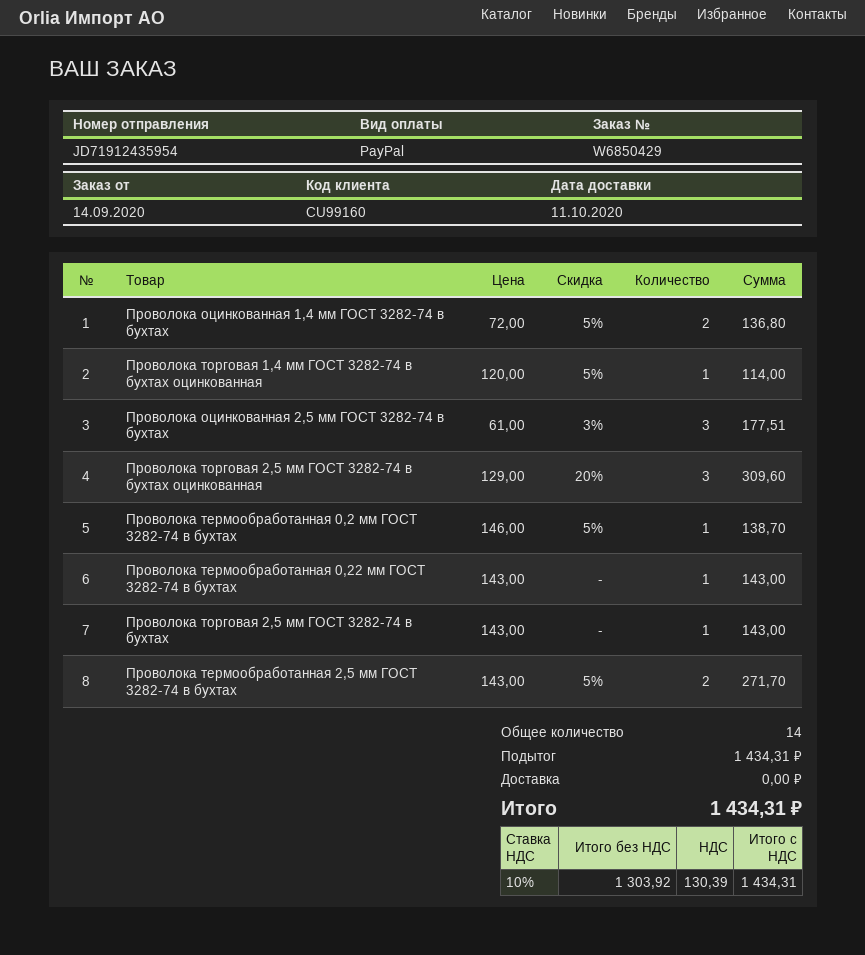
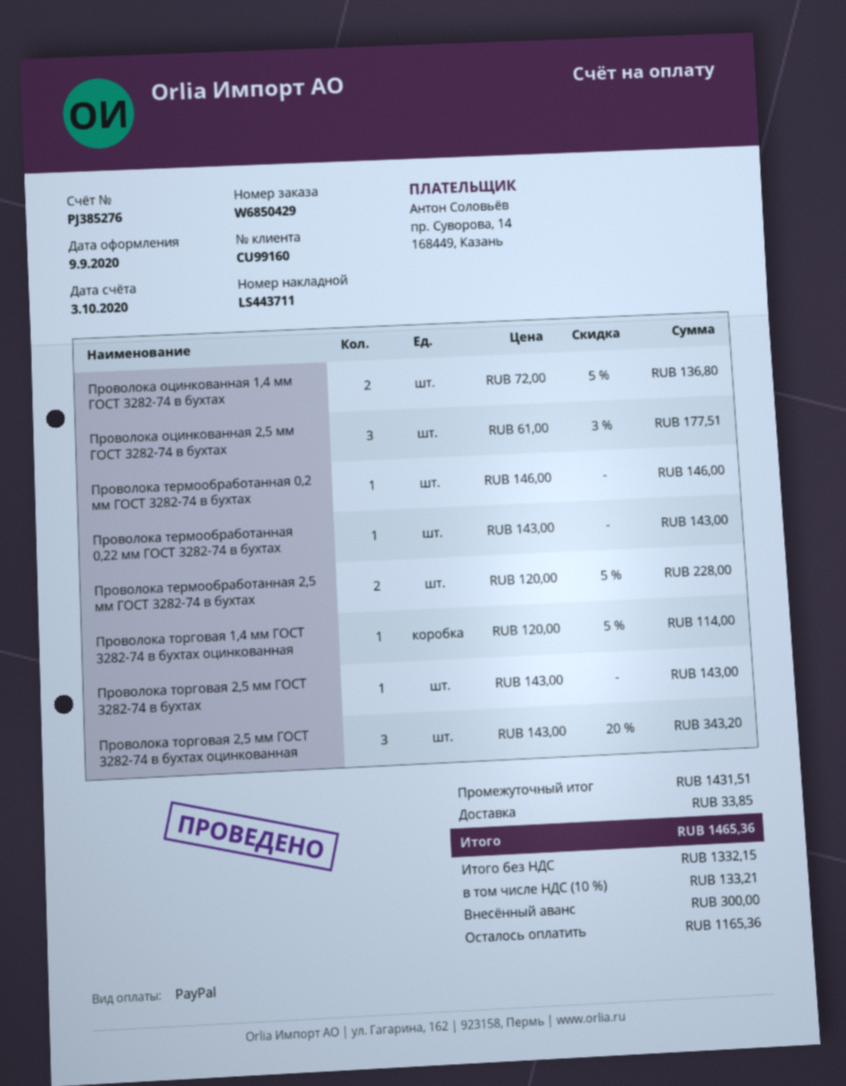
order date: 2020-09-14 -> 2020-09-09
Проволока торговая 2,5 мм ГОСТ 3282-74 в бухтах оцинкованная: 3 x 129.00 - 20% = 309.60 -> 3 x 143.00 - 20% = 343.20
Проволока термообработанная 0,2 мм ГОСТ 3282-74 в бухтах: 1 x 146.00 - 5% = 138.70 -> 1 x 146.00 = 146.00
Проволока термообработанная 2,5 мм ГОСТ 3282-74 в бухтах: 2 x 143.00 - 5% = 271.70 -> 2 x 120.00 - 5% = 228.00
subtotal: 1434.31 -> 1431.51
shipping: 0.00 -> 33.85
net: 1303.92 -> 1332.15
tax: 10% = 130.39 -> 10% = 133.21
total: 1434.31 -> 1465.36

